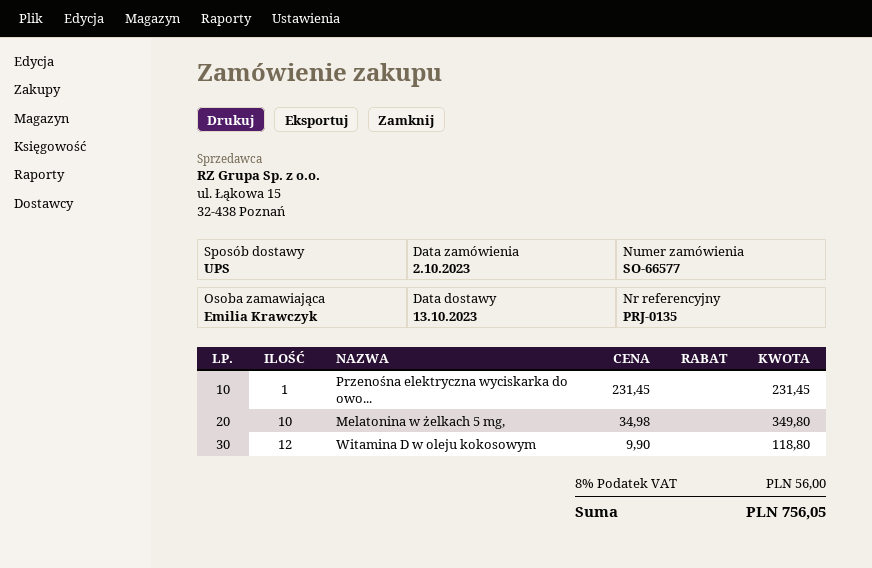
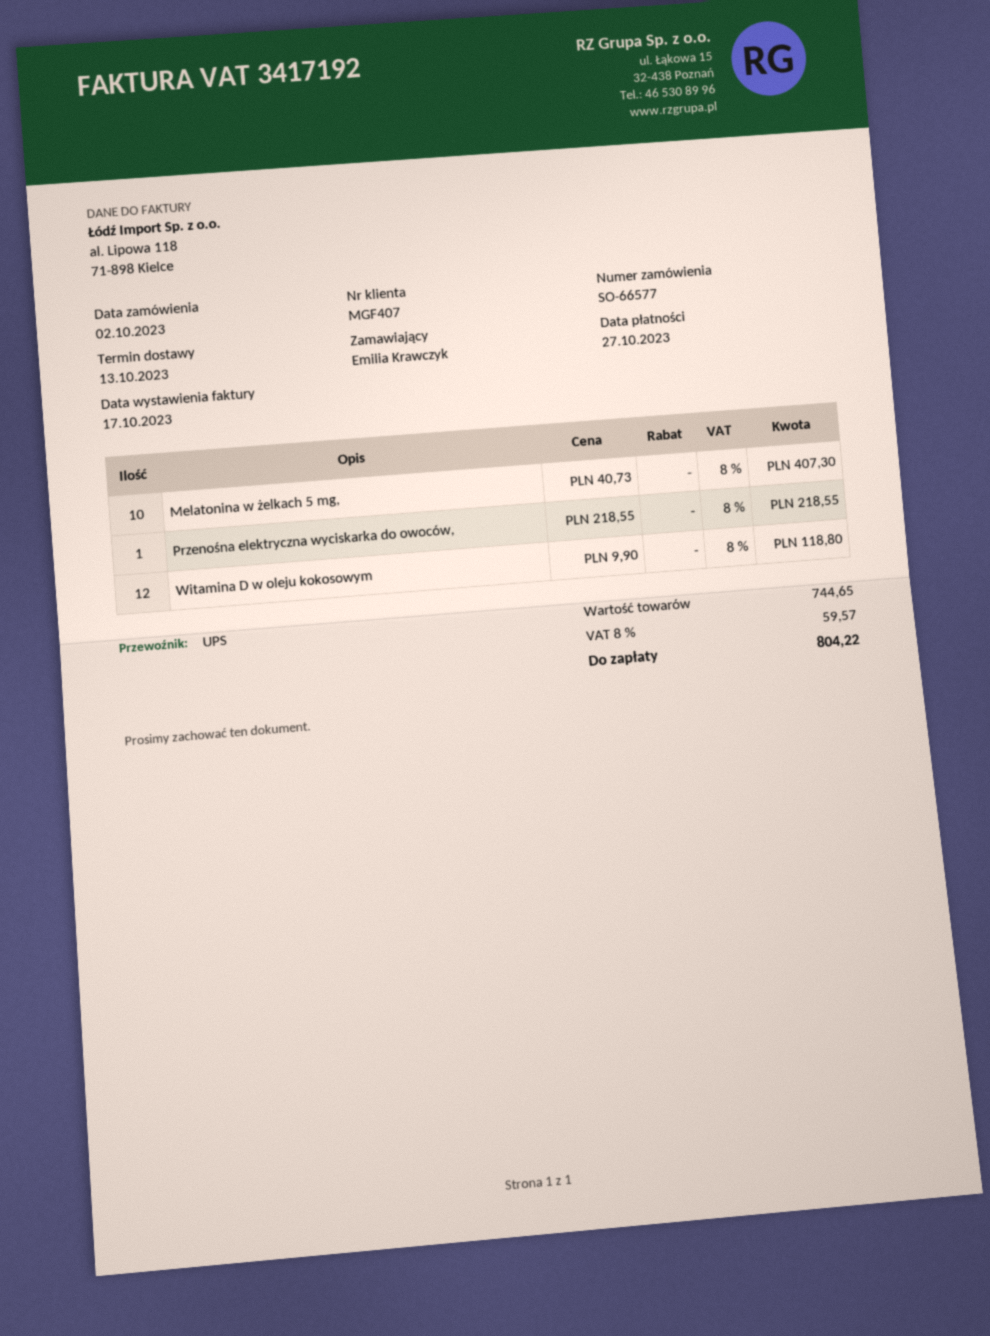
Przenośna elektryczna wyciskarka do owo...: 1 x 231.45 = 231.45 -> 1 x 218.55 = 218.55
Melatonina w żelkach 5 mg,: 10 x 34.98 = 349.80 -> 10 x 40.73 = 407.30
tax: 8% = 56.00 -> 8% = 59.57
total: 756.05 -> 804.22

